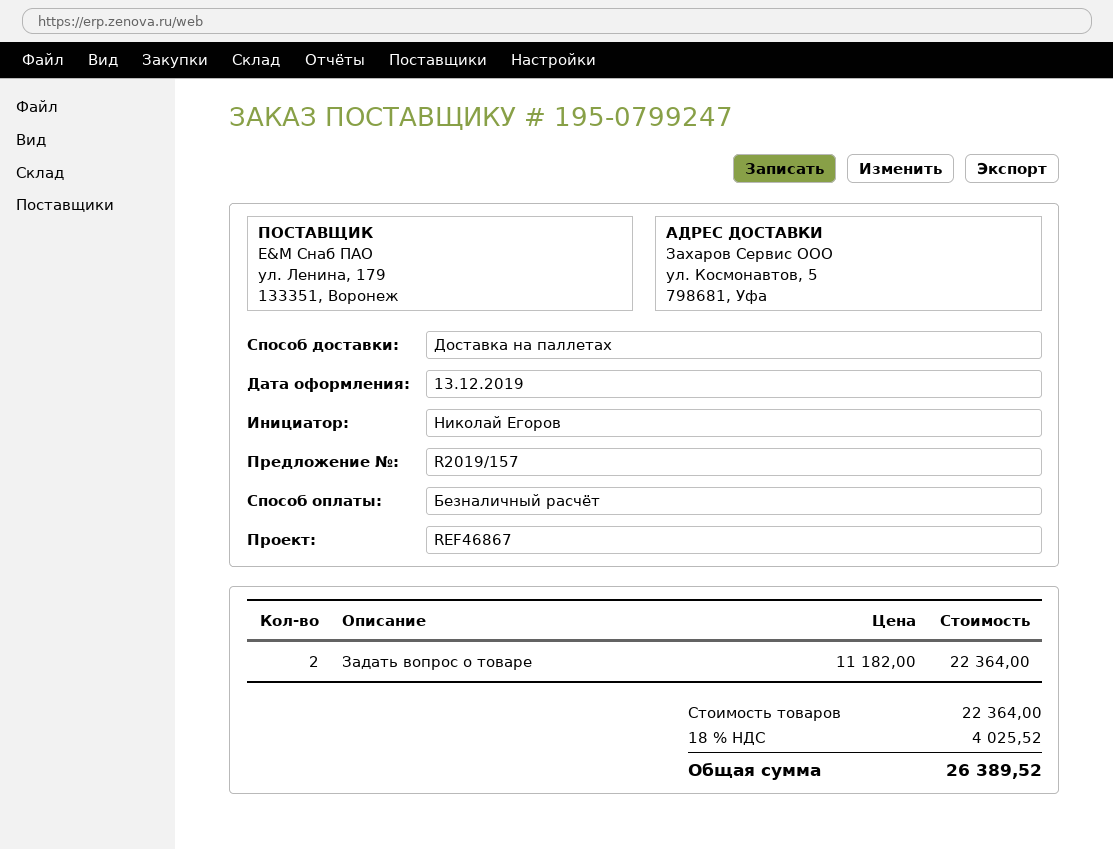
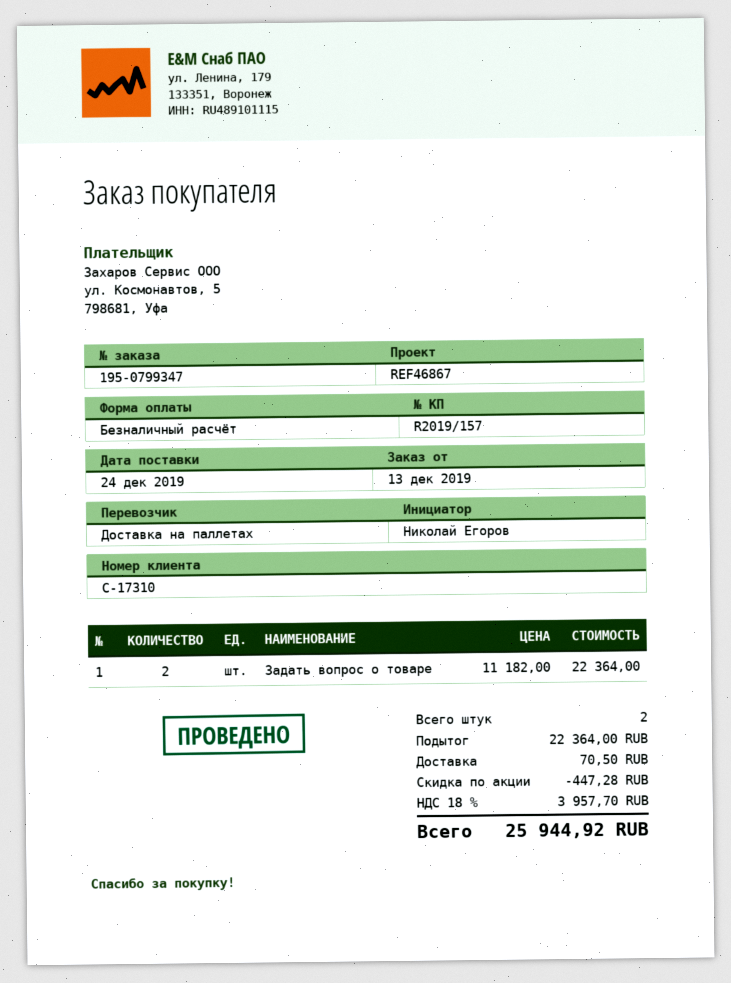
order number: 195-0799247 -> 195-0799347
discount: none -> 447.28
shipping: none -> 70.50
tax: 18% = 4025.52 -> 18% = 3957.70
total: 26389.52 -> 25944.92

